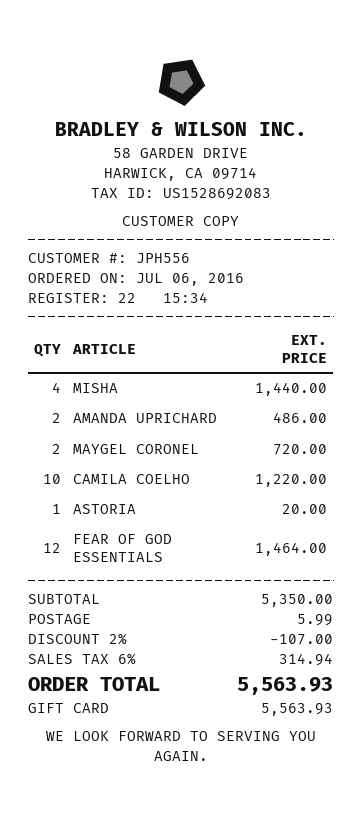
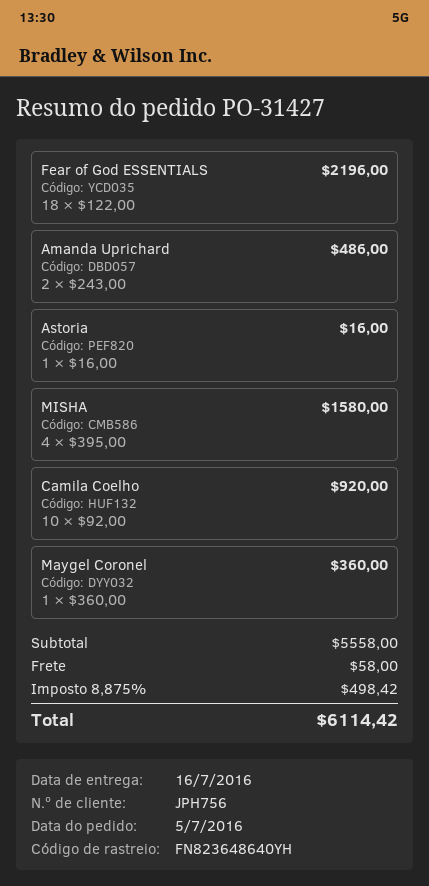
order date: 2016-07-06 -> 2016-07-05
customer number: JPH556 -> JPH756
MISHA: 4 for 1440.00 -> 4 for 1580.00
MAYGEL CORONEL: 2 for 720.00 -> 1 for 360.00
CAMILA COELHO: 10 for 1220.00 -> 10 for 920.00
ASTORIA: 1 for 20.00 -> 1 for 16.00
FEAR OF GOD ESSENTIALS: 12 for 1464.00 -> 18 for 2196.00
subtotal: 5350.00 -> 5558.00
discount: 2% = 107.00 -> none
shipping: 5.99 -> 58.00
tax: 6% = 314.94 -> 8.875% = 498.42
total: 5563.93 -> 6114.42

